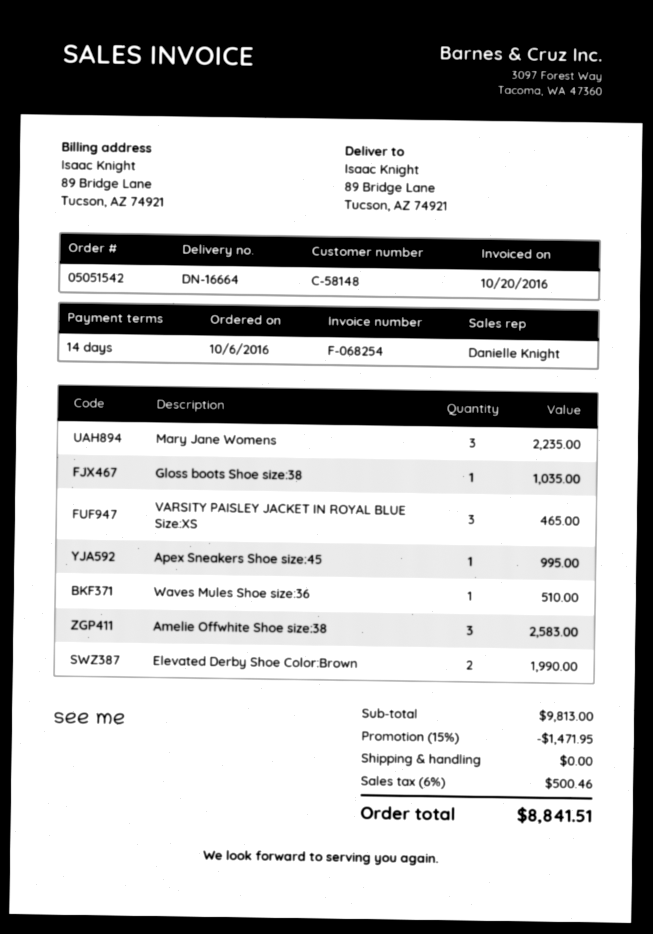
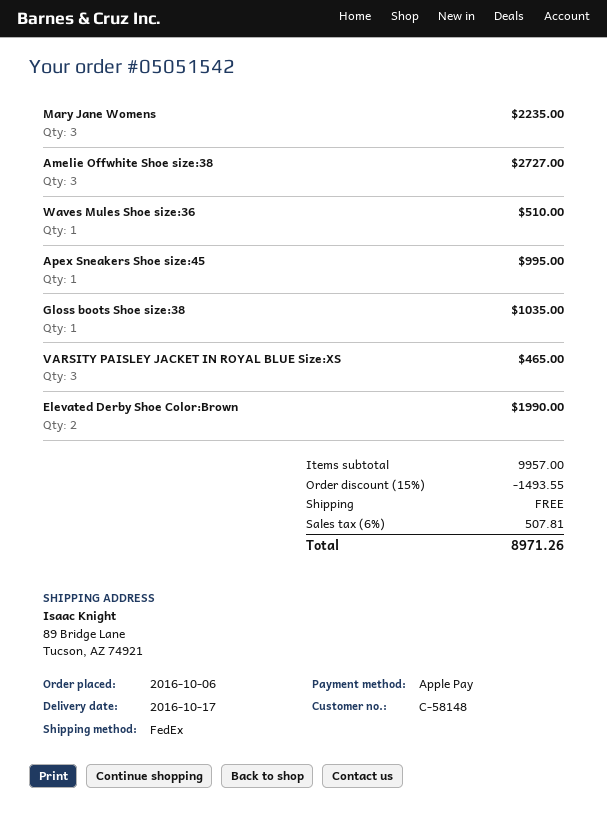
Amelie Offwhite Shoe size:38: 3 for 2583.00 -> 3 for 2727.00
subtotal: 9813.00 -> 9957.00
discount: 15% = 1471.95 -> 15% = 1493.55
tax: 6% = 500.46 -> 6% = 507.81
total: 8841.51 -> 8971.26

